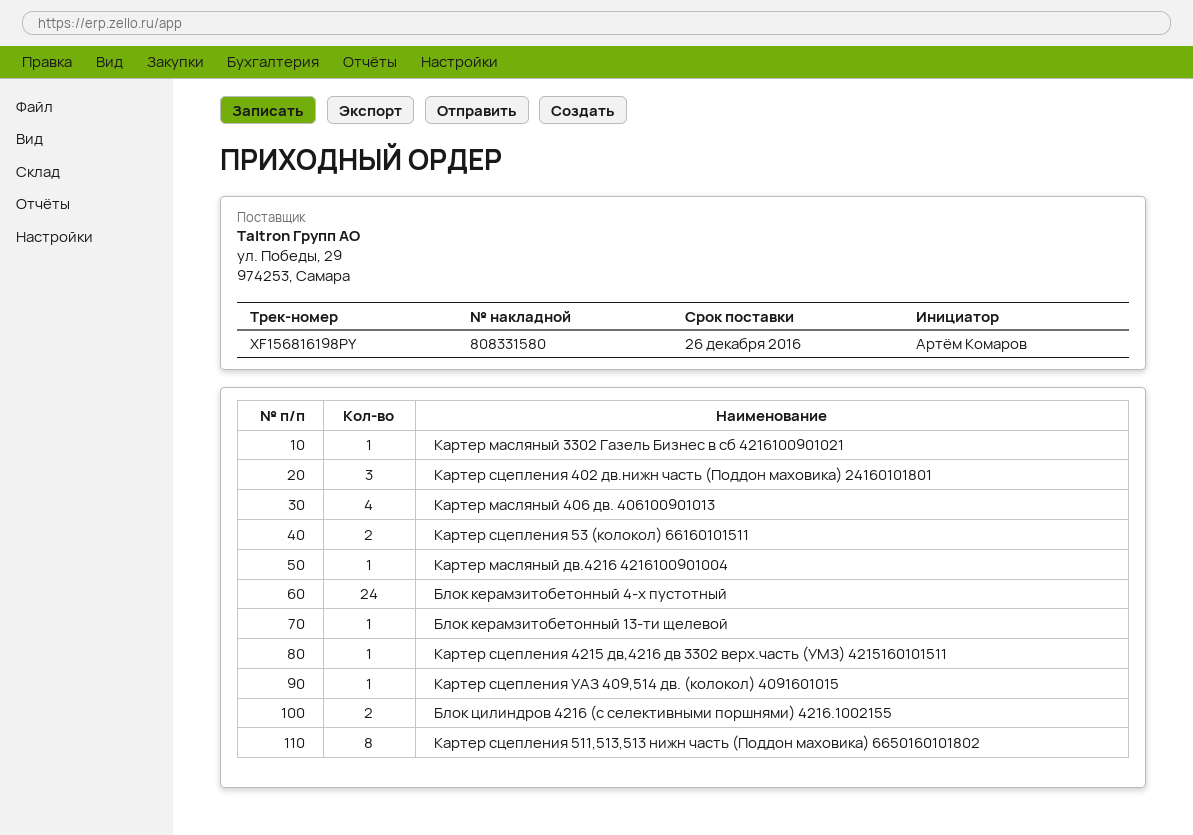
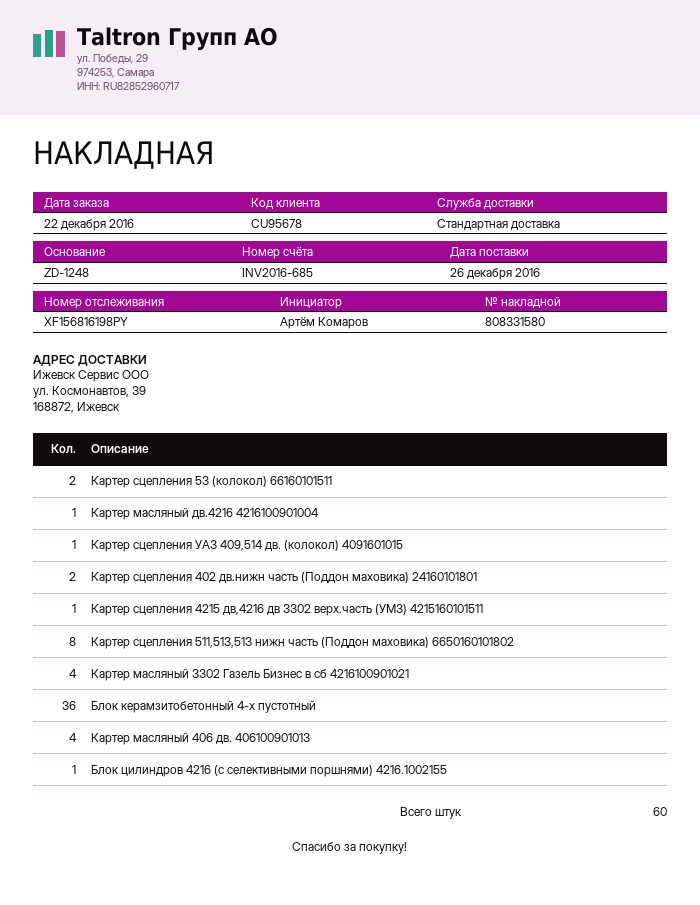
Картер масляный 3302 Газель Бизнес в сб 4216100901021: 1 -> 4
Картер сцепления 402 дв.нижн часть (Поддон маховика) 24160101801: 3 -> 2
Блок керамзитобетонный 4-х пустотный: 24 -> 36
Блок керамзитобетонный 13-ти щелевой: 1 -> none
Блок цилиндров 4216 (с селективными поршнями) 4216.1002155: 2 -> 1

